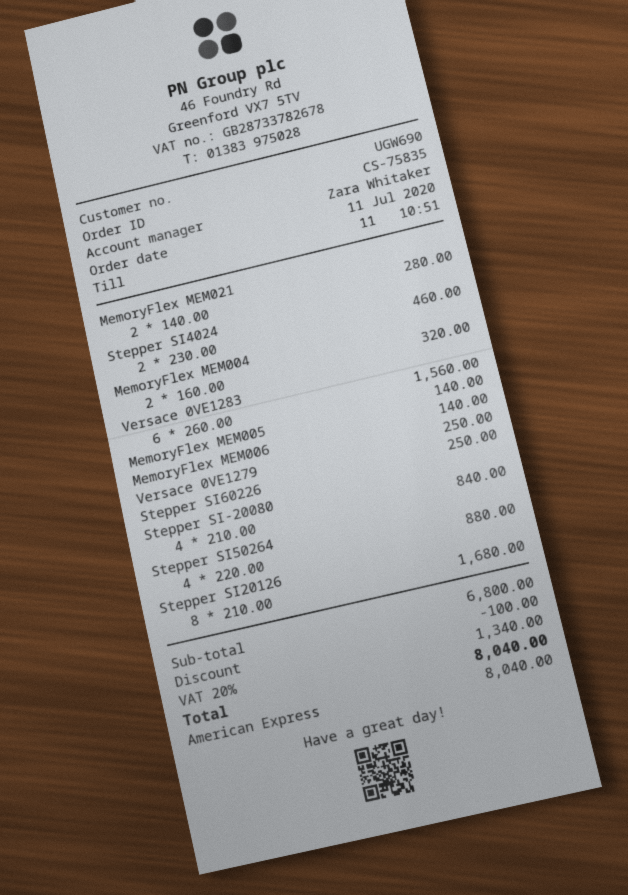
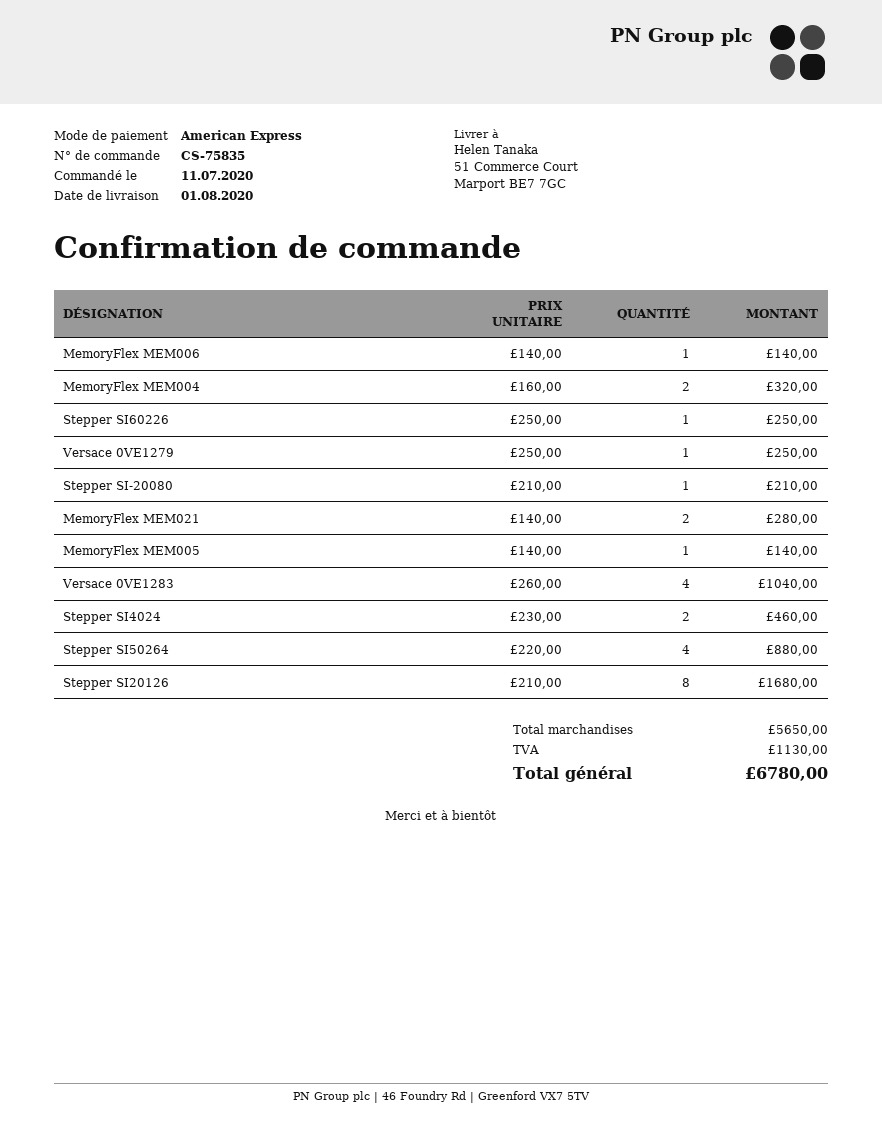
Versace 0VE1283: 6 x 260.00 = 1560.00 -> 4 x 260.00 = 1040.00
Stepper SI-20080: 4 x 210.00 = 840.00 -> 1 x 210.00 = 210.00
subtotal: 6800.00 -> 5650.00
discount: 100.00 -> none
tax: 1340.00 -> 1130.00
total: 8040.00 -> 6780.00

